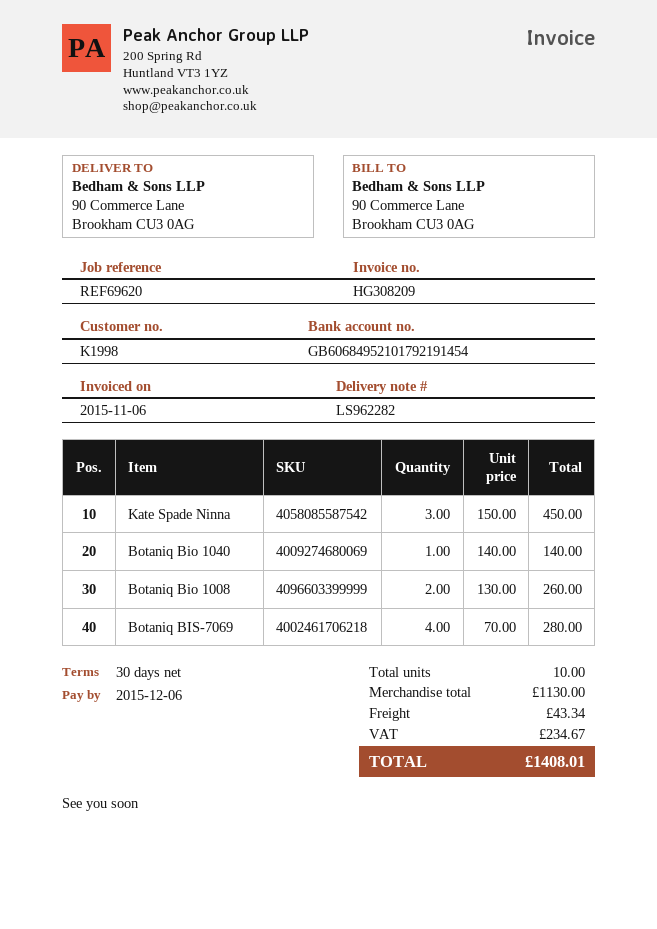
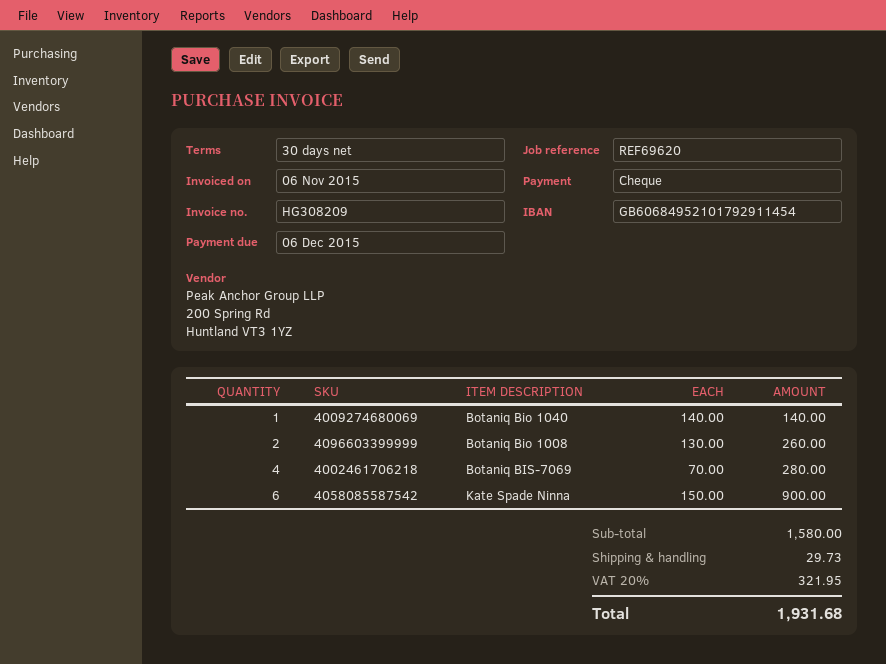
bank account: GB60684952101792191454 -> GB60684952101792911454
Kate Spade Ninna: 3 x 150.00 = 450.00 -> 6 x 150.00 = 900.00
subtotal: 1130.00 -> 1580.00
shipping: 43.34 -> 29.73
tax: 234.67 -> 321.95
total: 1408.01 -> 1931.68

